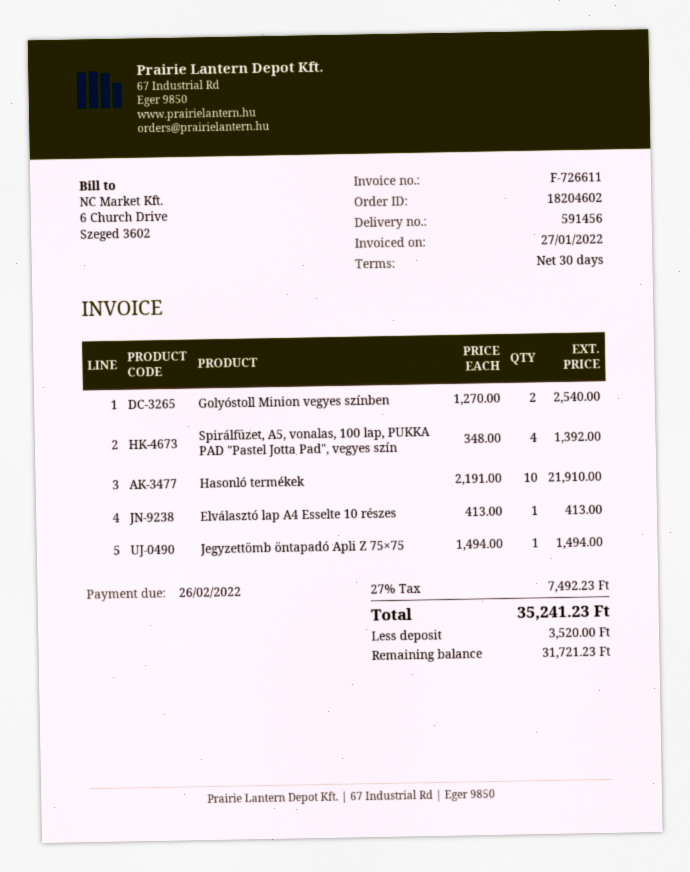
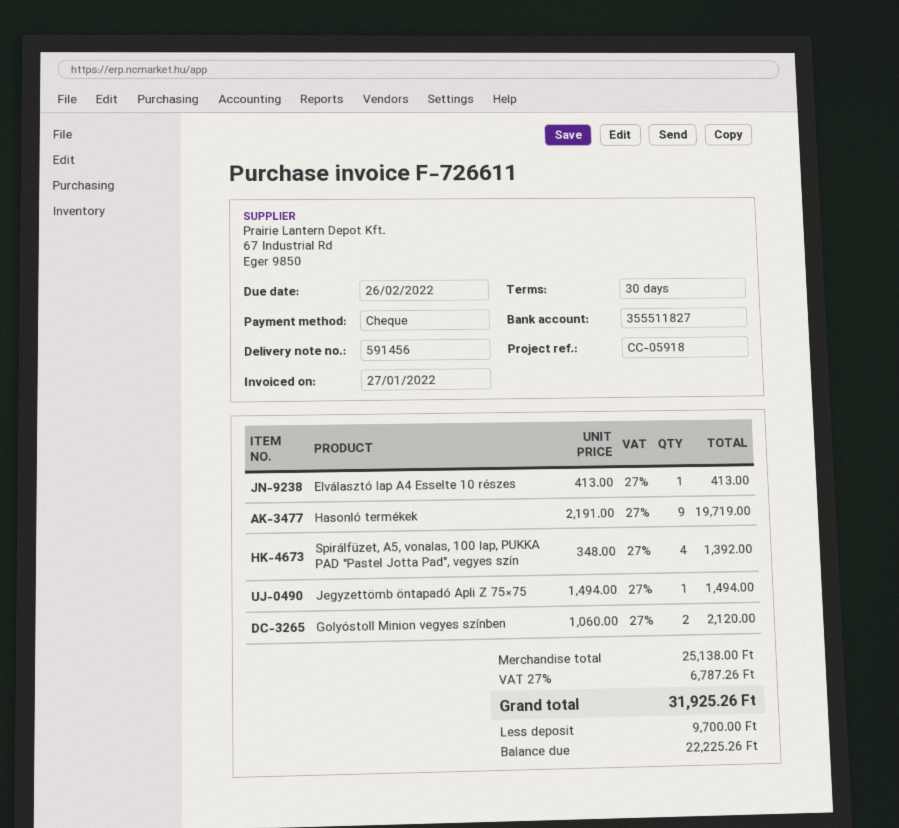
Golyóstoll Minion vegyes színben: 2 x 1270.00 = 2540.00 -> 2 x 1060.00 = 2120.00
Hasonló termékek: 10 x 2191.00 = 21910.00 -> 9 x 2191.00 = 19719.00
tax: 27% = 7492.23 -> 27% = 6787.26
total: 35241.23 -> 31925.26
deposit: 3520.00 -> 9700.00
balance: 31721.23 -> 22225.26

